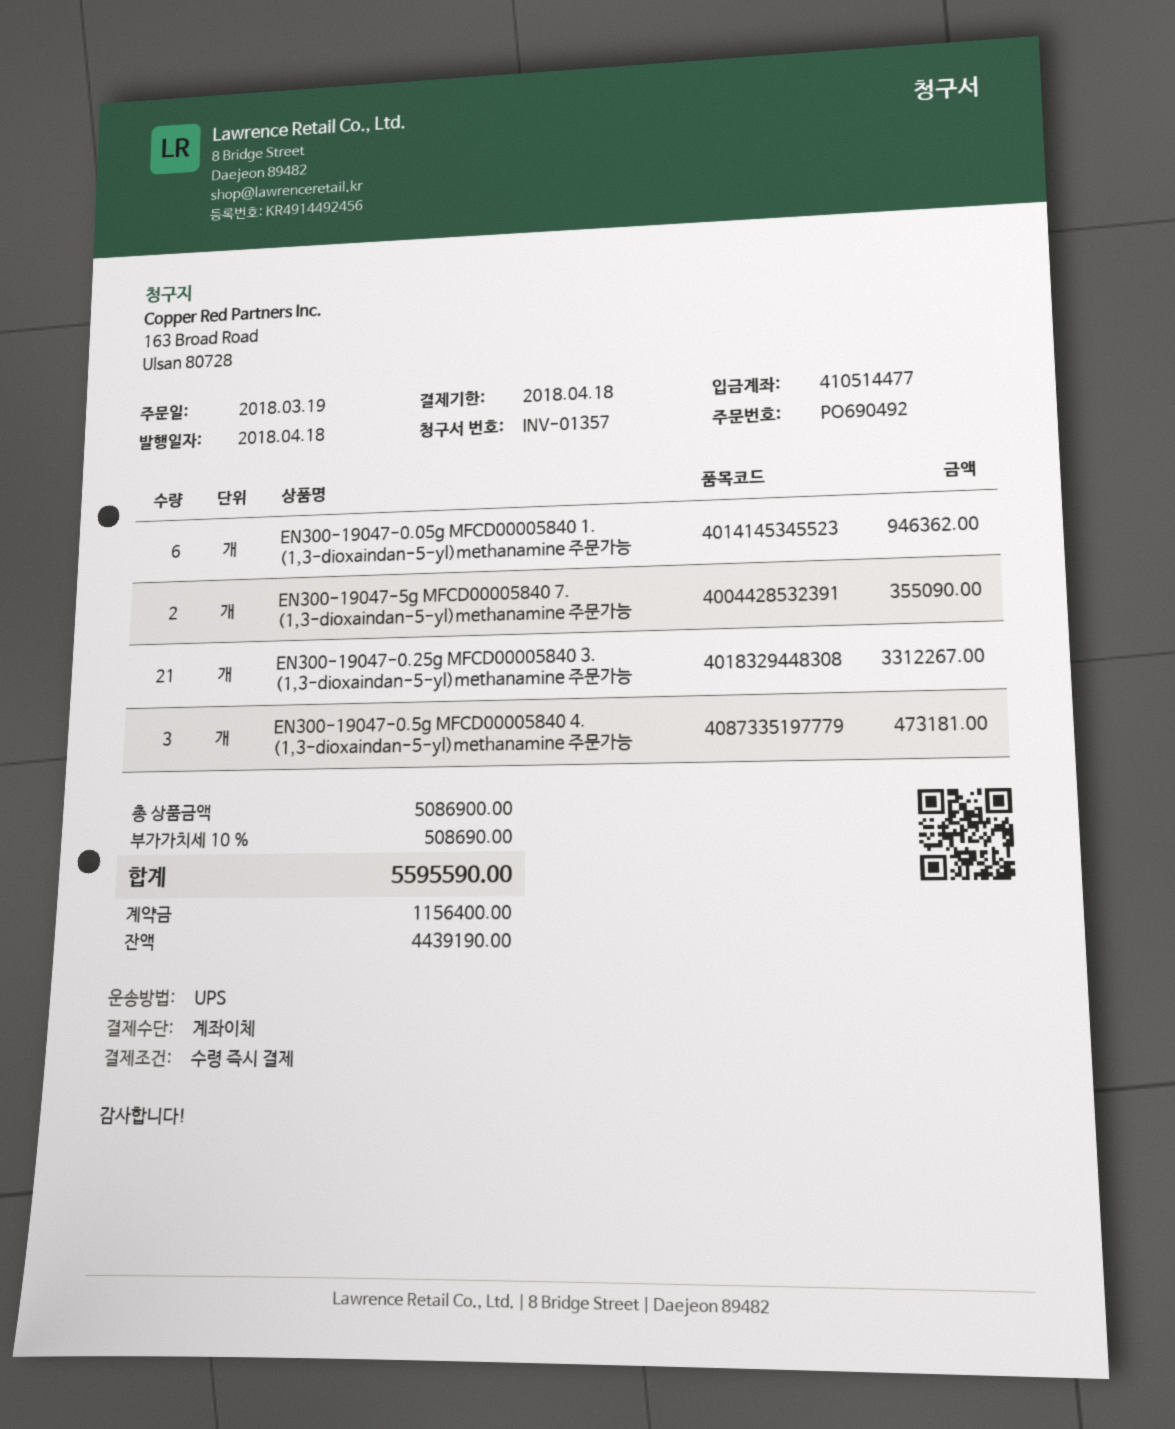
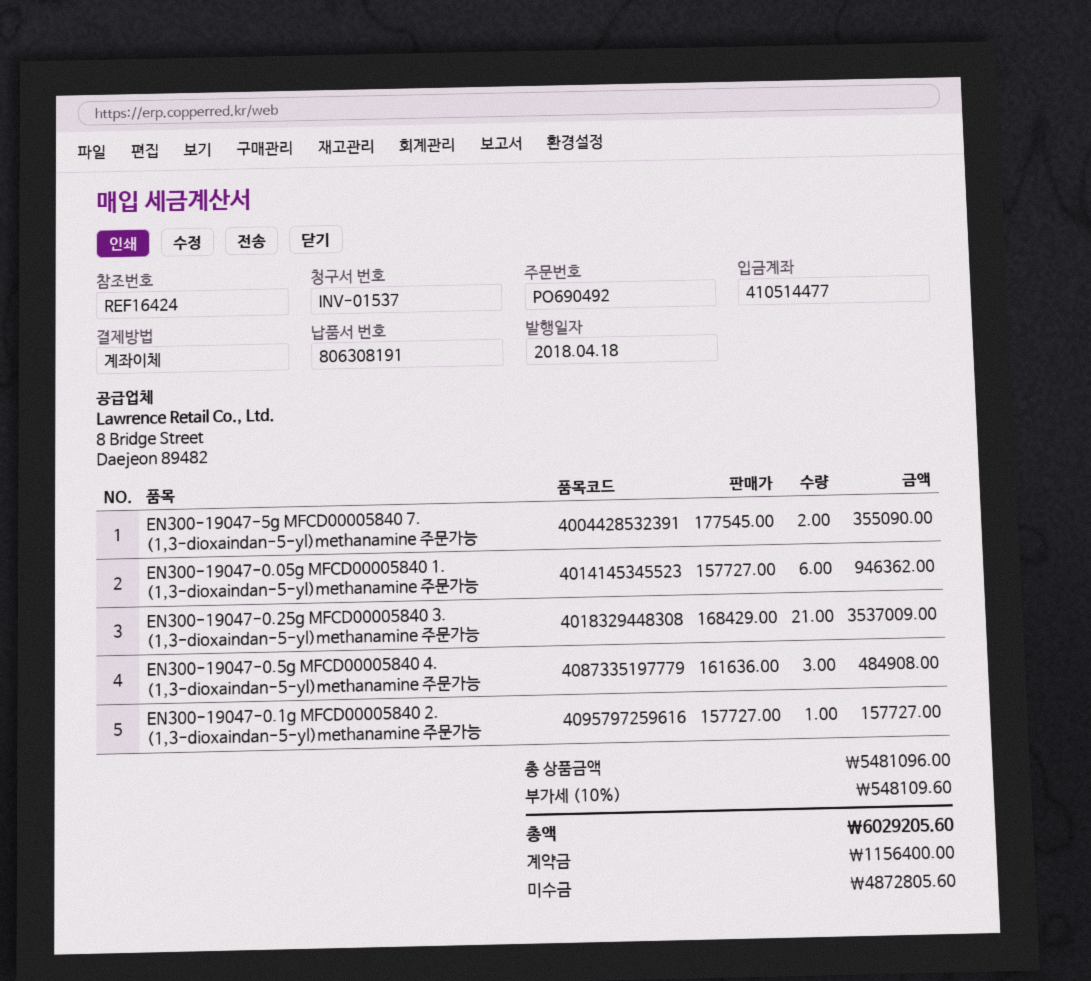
invoice number: INV-01357 -> INV-01537
EN300-19047-0.25g MFCD00005840 3. (1,3-dioxaindan-5-yl)methanamine 주문가능: 21 for 3312267.00 -> 21 for 3537009.00
EN300-19047-0.5g MFCD00005840 4. (1,3-dioxaindan-5-yl)methanamine 주문가능: 3 for 473181.00 -> 3 for 484908.00
EN300-19047-0.1g MFCD00005840 2. (1,3-dioxaindan-5-yl)methanamine 주문가능: none -> 1 for 157727.00
subtotal: 5086900.00 -> 5481096.00
tax: 10% = 508690.00 -> 10% = 548109.60
total: 5595590.00 -> 6029205.60
balance: 4439190.00 -> 4872805.60

